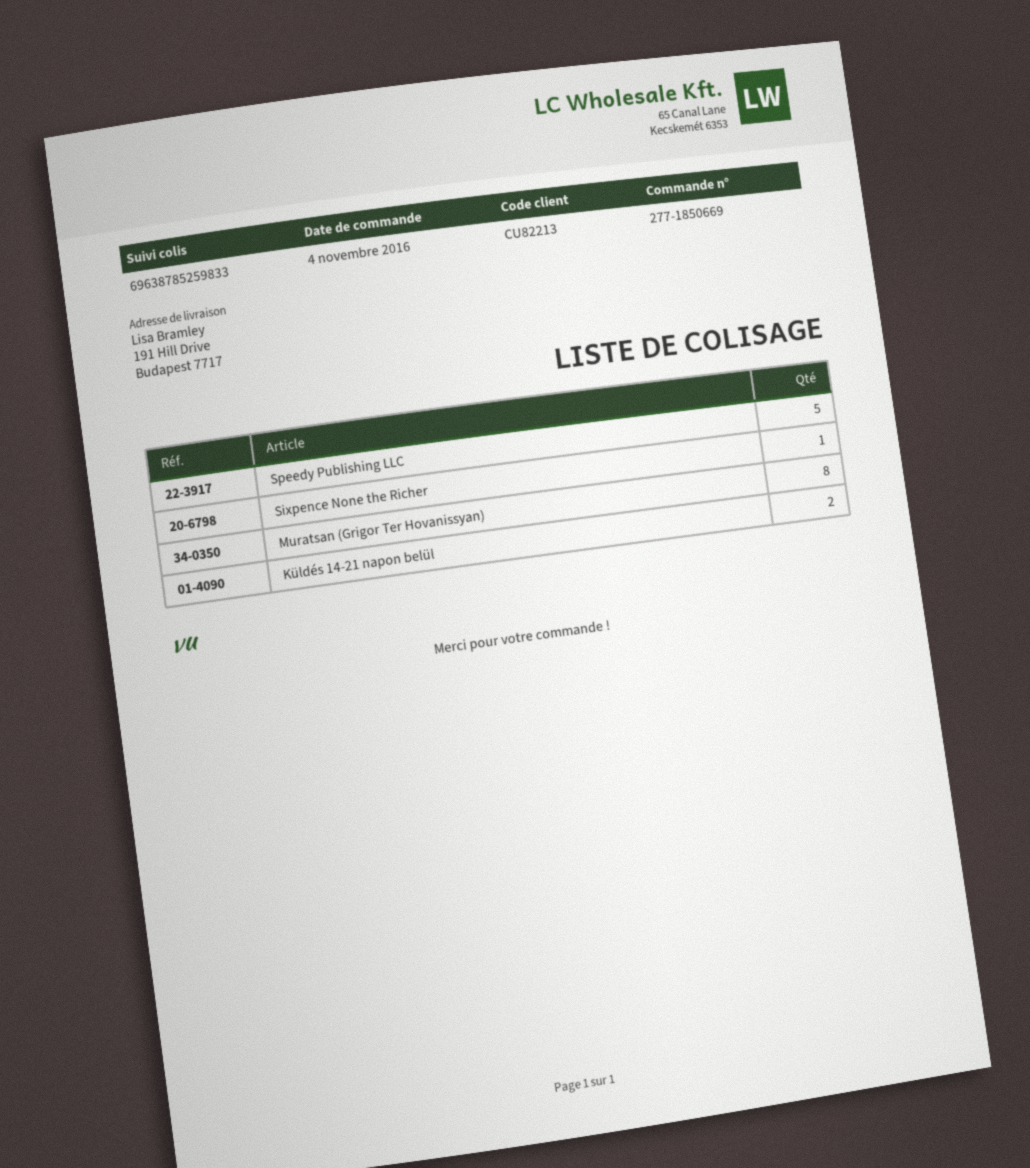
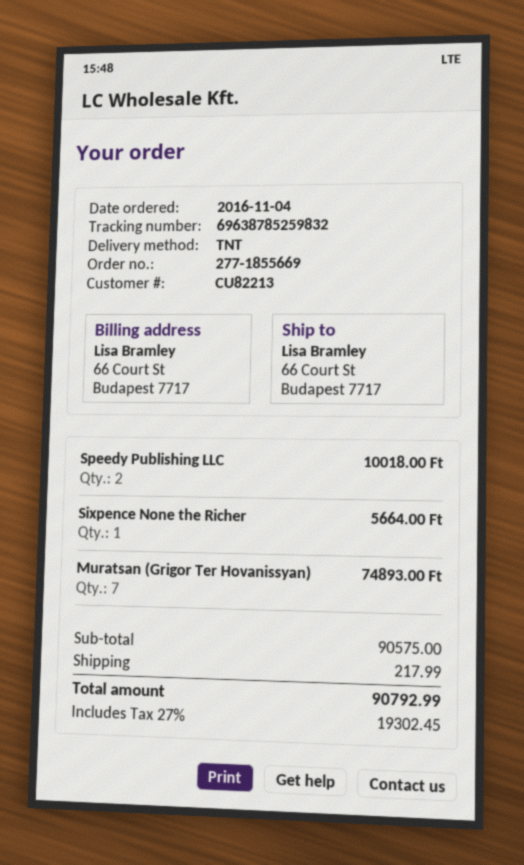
order number: 277-1850669 -> 277-1855669
tracking number: 69638785259833 -> 69638785259832
ship to: 191 Hill Drive, Budapest 7717 -> 66 Court St, Budapest 7717
Speedy Publishing LLC: 5 -> 2
Muratsan (Grigor Ter Hovanissyan): 8 -> 7
Küldés 14-21 napon belül: 2 -> none

